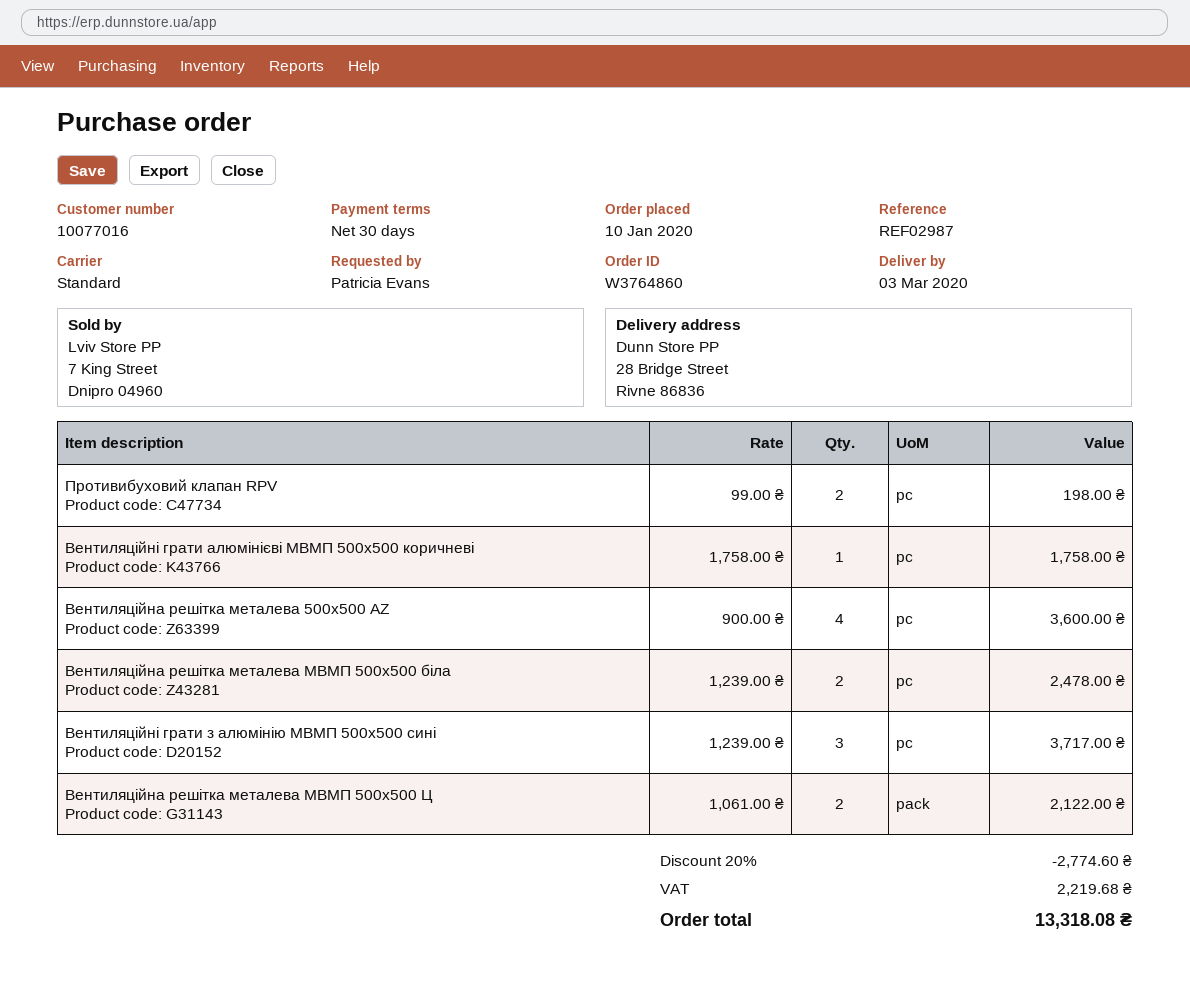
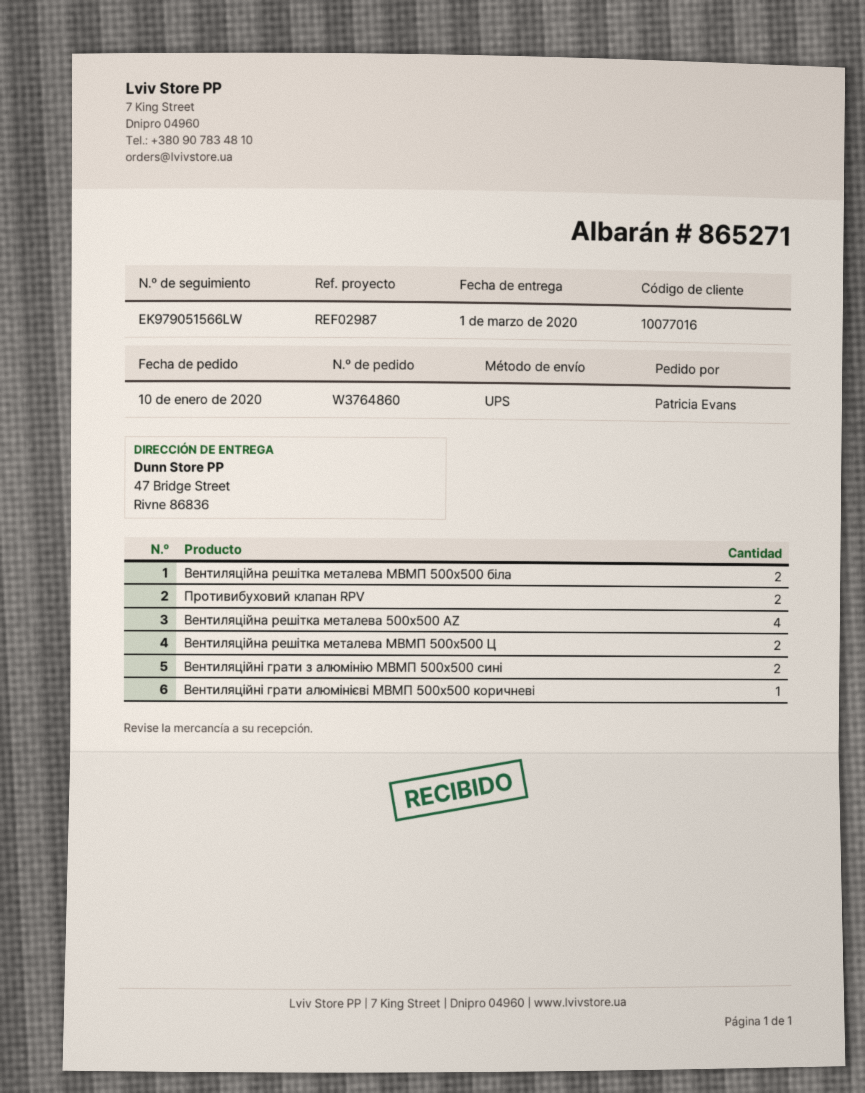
delivery date: 2020-03-03 -> 2020-03-01
shipping method: standard -> UPS
ship to: 28 Bridge Street, Rivne 86836 -> 47 Bridge Street, Rivne 86836
Вентиляційні грати з алюмінію МВМП 500х500 сині: 3 -> 2

